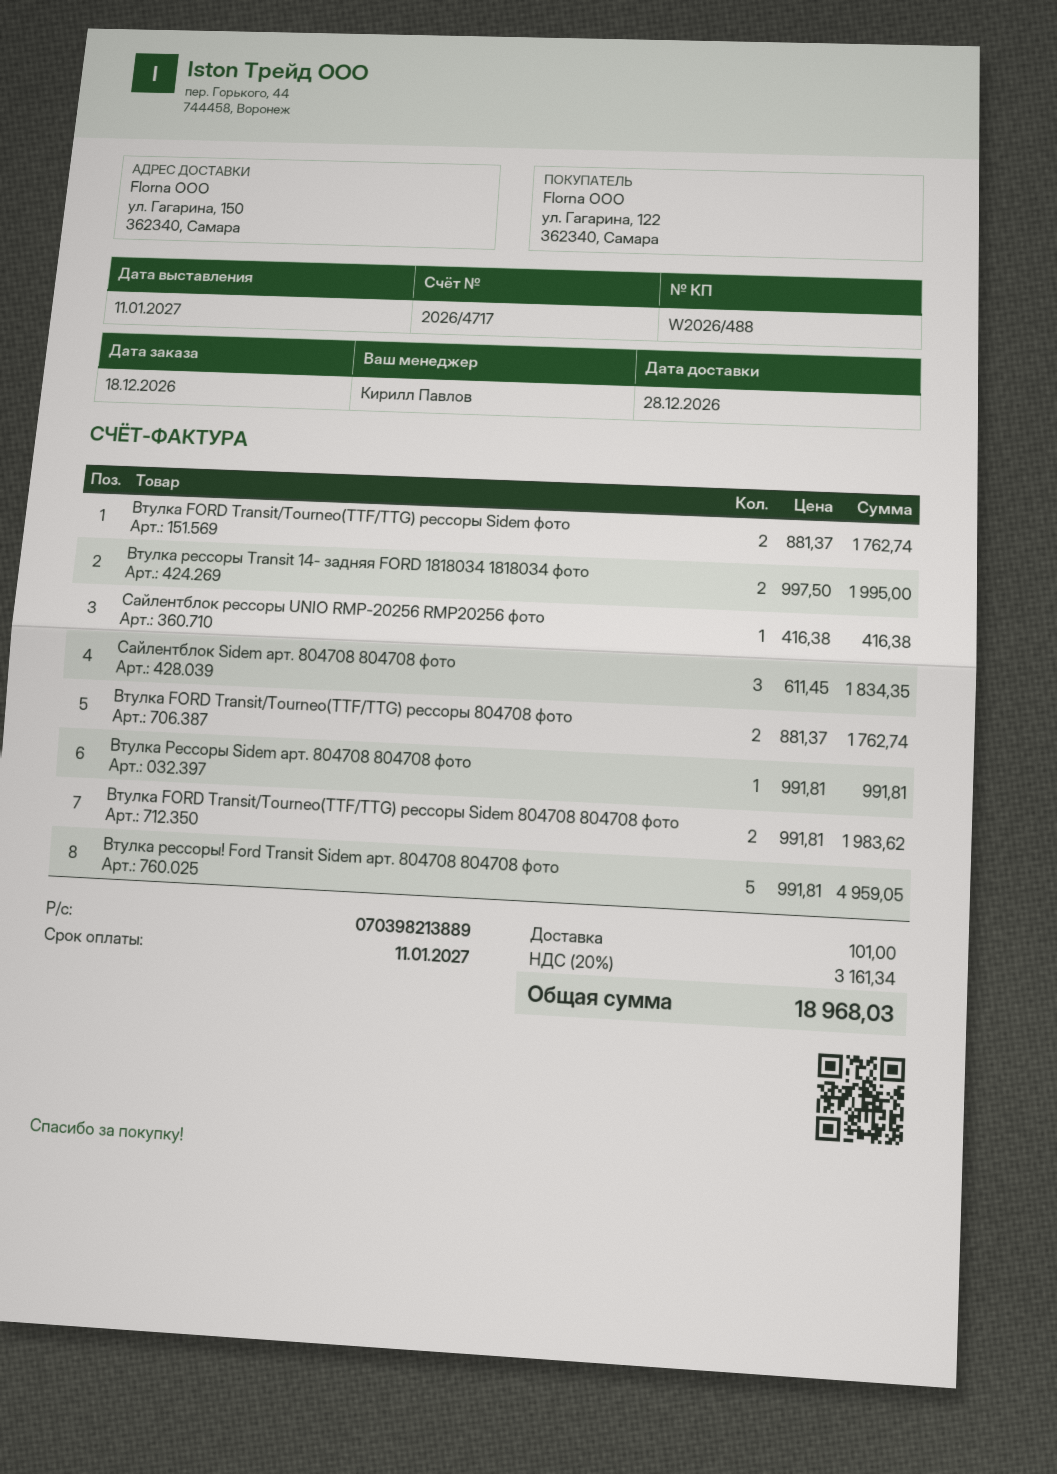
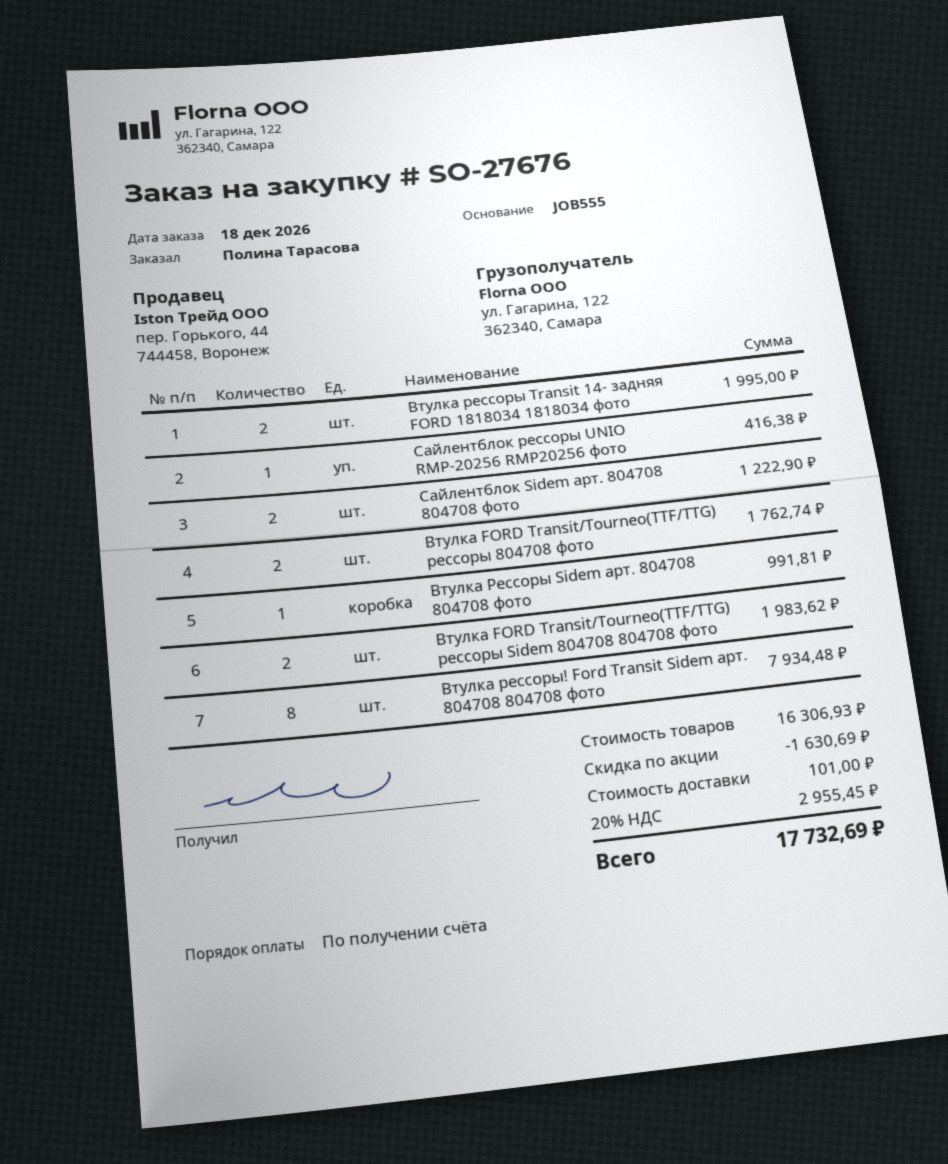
ship to: ул. Гагарина, 150, 362340, Самара -> ул. Гагарина, 122, 362340, Самара
Втулка FORD Transit/Tourneo(TTF/TTG) рессоры Sidem фото: 2 for 1762.74 -> none
Сайлентблок Sidem арт. 804708 804708 фото: 3 for 1834.35 -> 2 for 1222.90
Втулка рессоры! Ford Transit Sidem арт. 804708 804708 фото: 5 for 4959.05 -> 8 for 7934.48
discount: none -> 1630.69
tax: 20% = 3161.34 -> 20% = 2955.45
total: 18968.03 -> 17732.69

